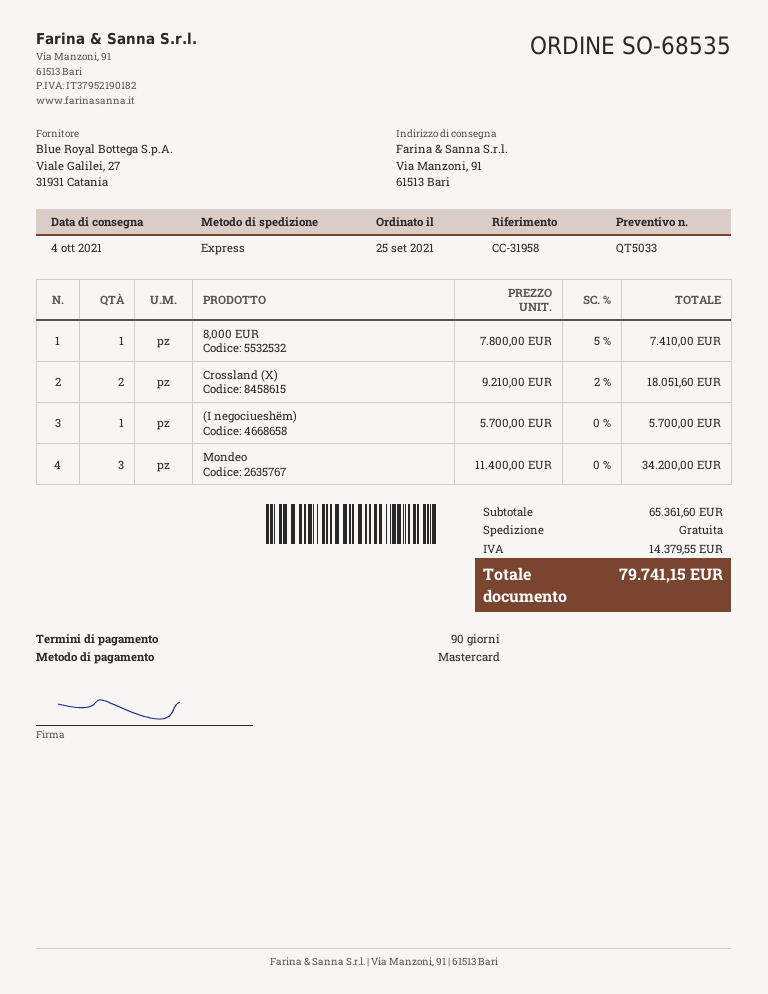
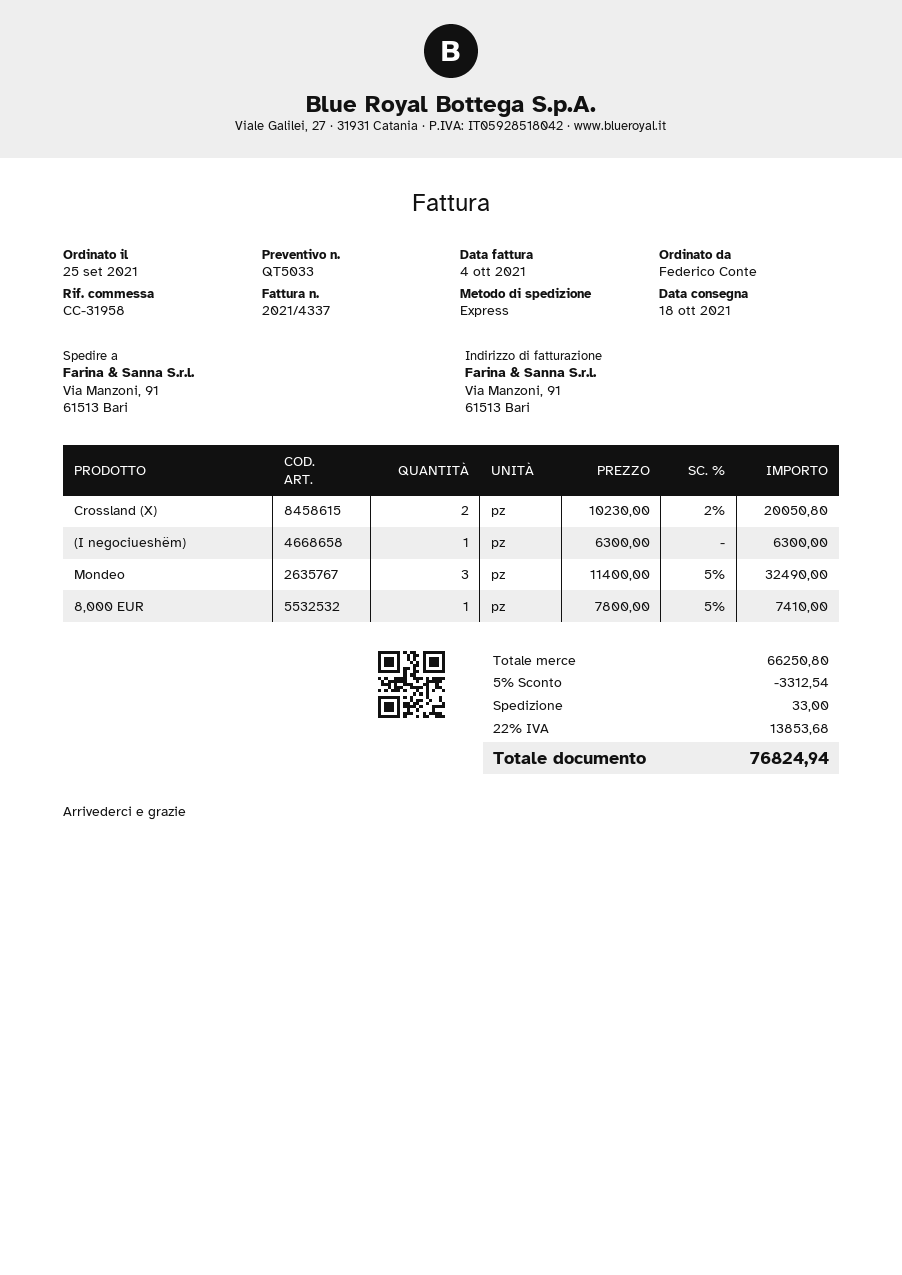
delivery date: 2021-10-04 -> 2021-10-18
Crossland (X): 2 x 9210.00 - 2% = 18051.60 -> 2 x 10230.00 - 2% = 20050.80
(I negociueshëm): 1 x 5700.00 = 5700.00 -> 1 x 6300.00 = 6300.00
Mondeo: 3 x 11400.00 = 34200.00 -> 3 x 11400.00 - 5% = 32490.00
subtotal: 65361.60 -> 66250.80
discount: none -> 5% = 3312.54
shipping: 0.00 -> 33.00
tax: 14379.55 -> 13853.68
total: 79741.15 -> 76824.94

